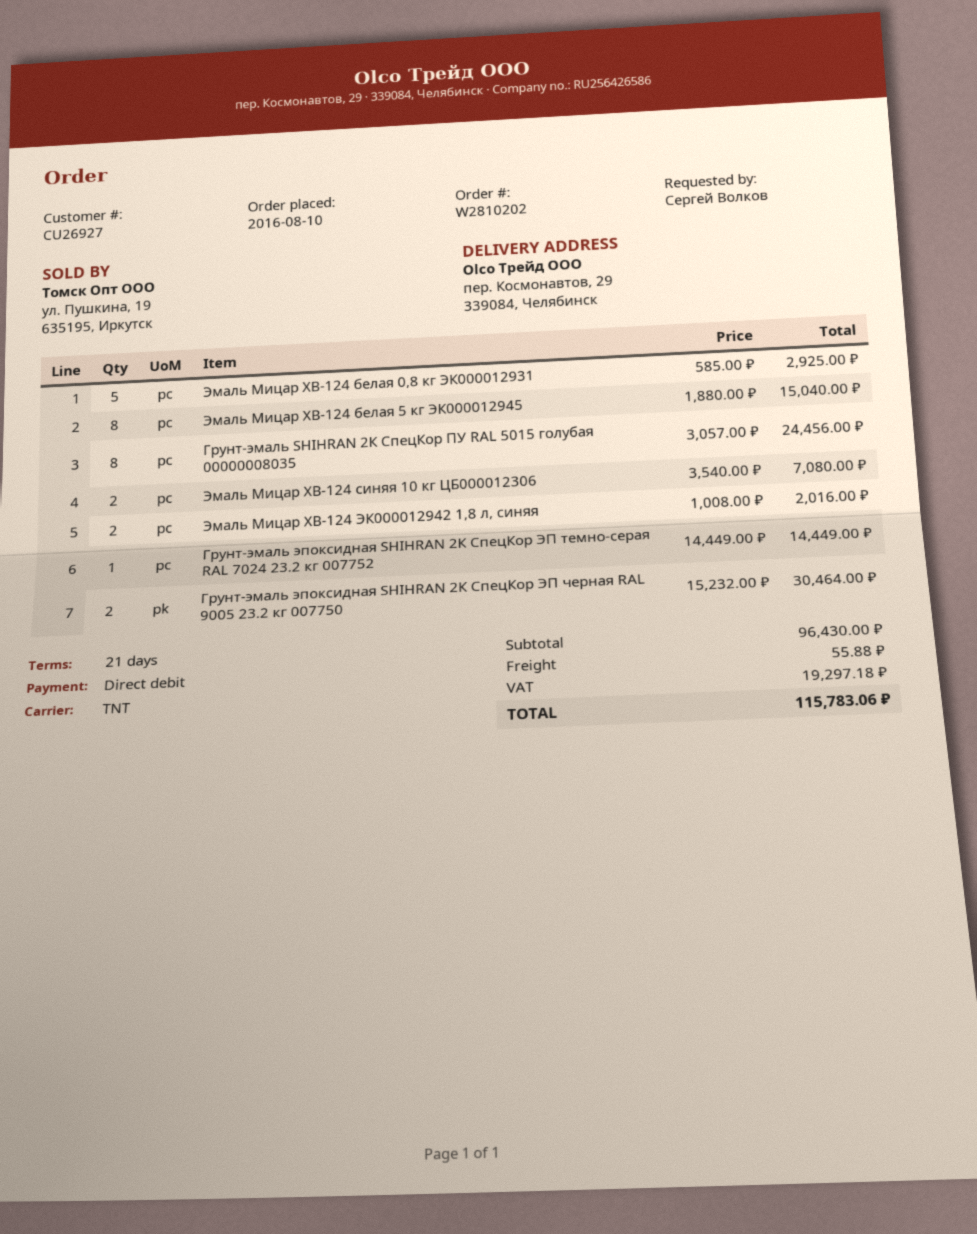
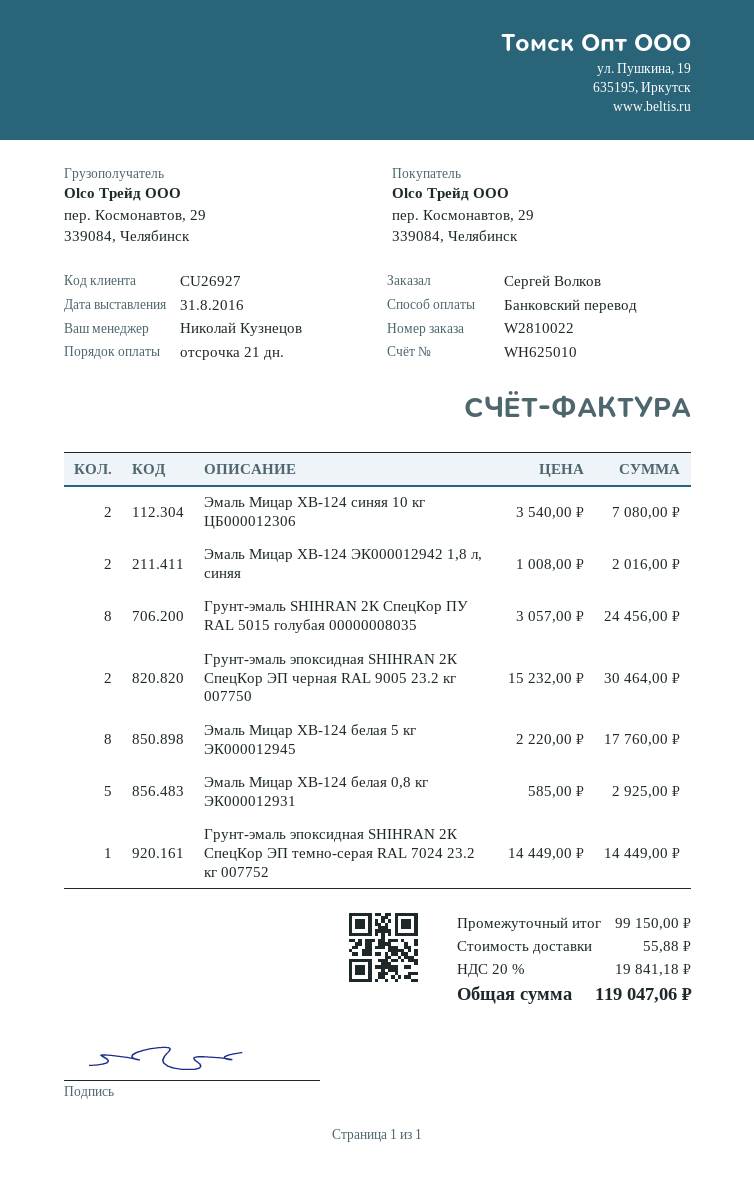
order number: W2810202 -> W2810022
payment method: direct debit -> bank transfer
Эмаль Мицар ХВ-124 белая 5 кг ЭК000012945: 8 x 1880.00 = 15040.00 -> 8 x 2220.00 = 17760.00
subtotal: 96430.00 -> 99150.00
tax: 19297.18 -> 19841.18
total: 115783.06 -> 119047.06

